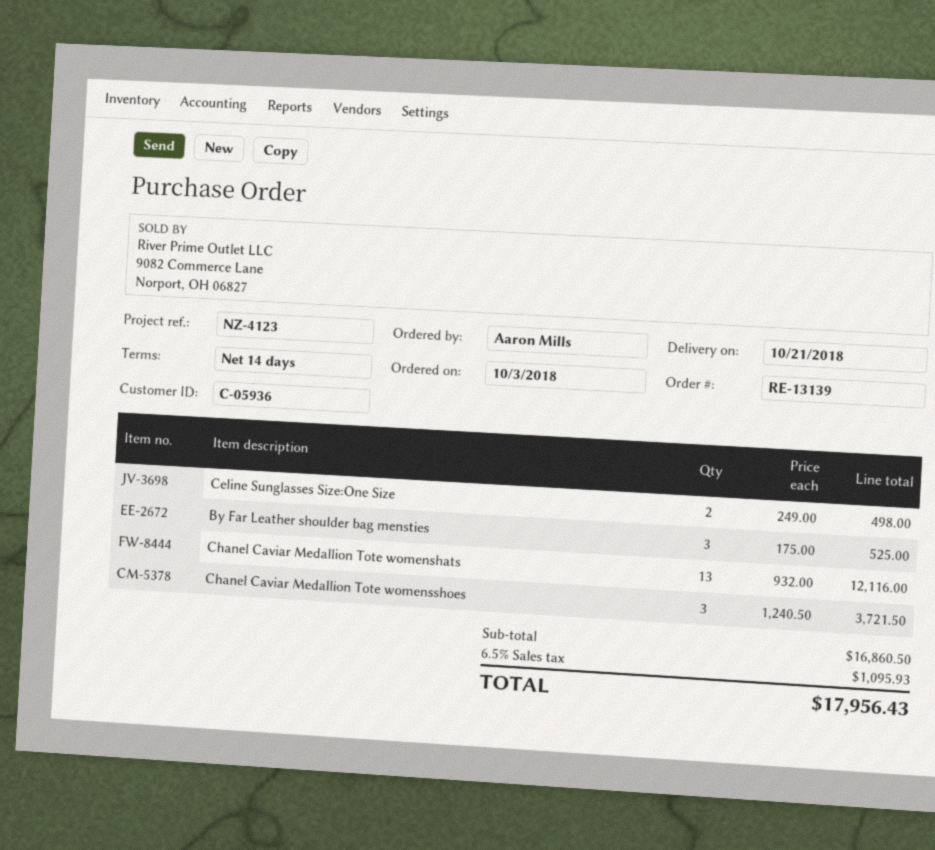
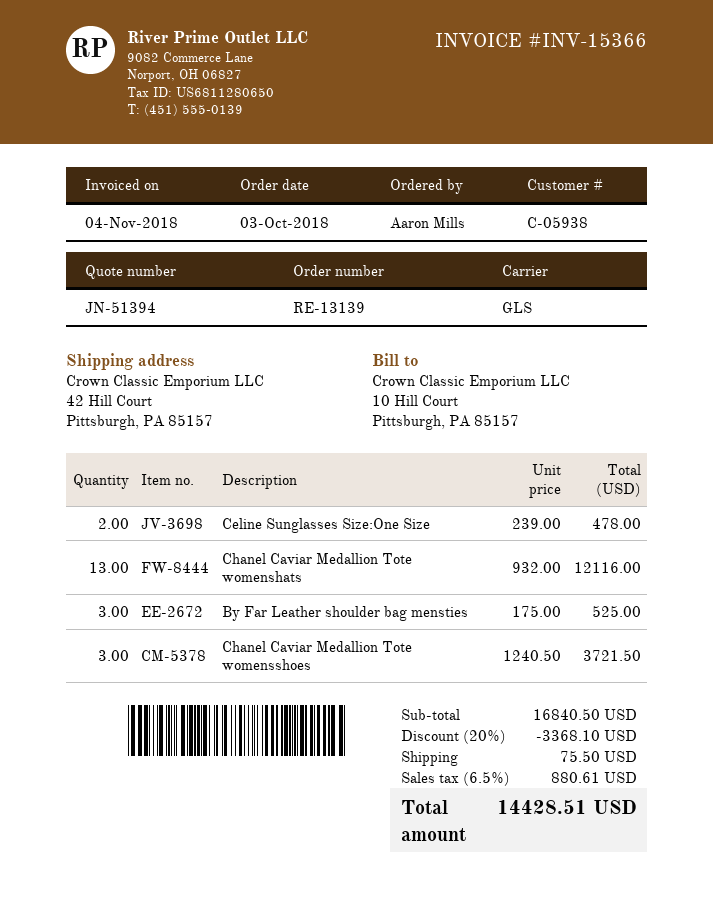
customer number: C-05936 -> C-05938
Celine Sunglasses Size:One Size: 2 x 249.00 = 498.00 -> 2 x 239.00 = 478.00
subtotal: 16860.50 -> 16840.50
discount: none -> 20% = 3368.10
shipping: none -> 75.50
tax: 6.5% = 1095.93 -> 6.5% = 880.61
total: 17956.43 -> 14428.51

